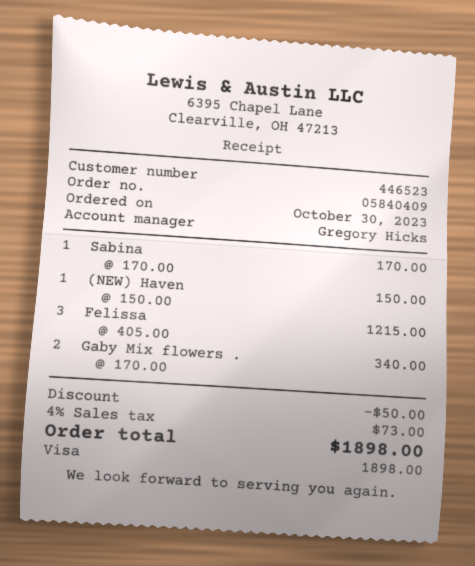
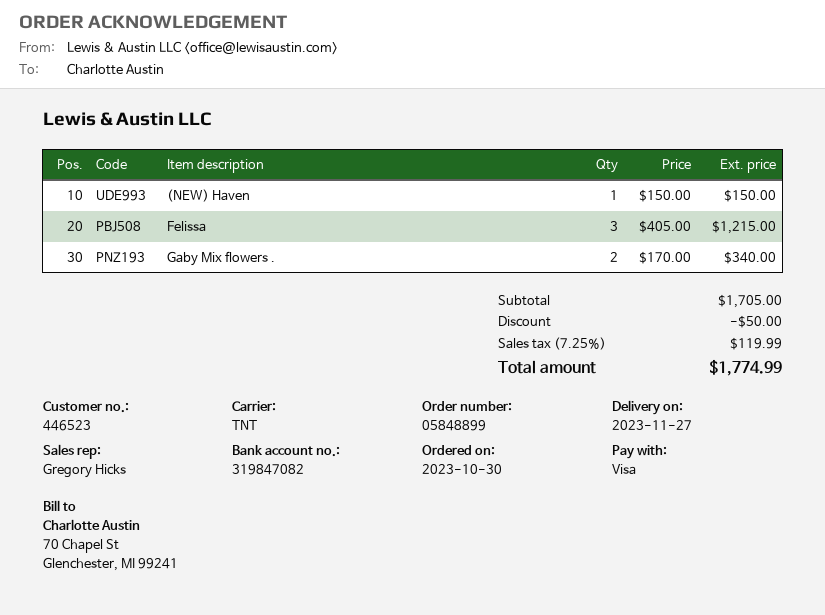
order number: 05840409 -> 05848899
Sabina: 1 x 170.00 = 170.00 -> none
tax: 4% = 73.00 -> 7.25% = 119.99
total: 1898.00 -> 1774.99

